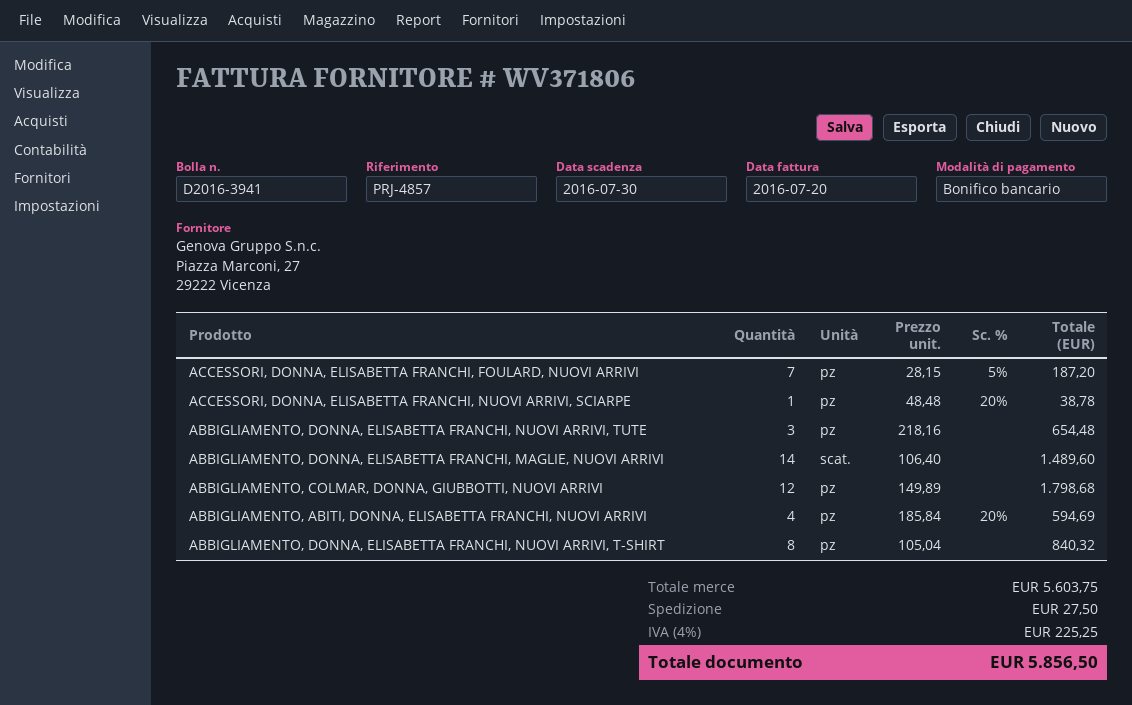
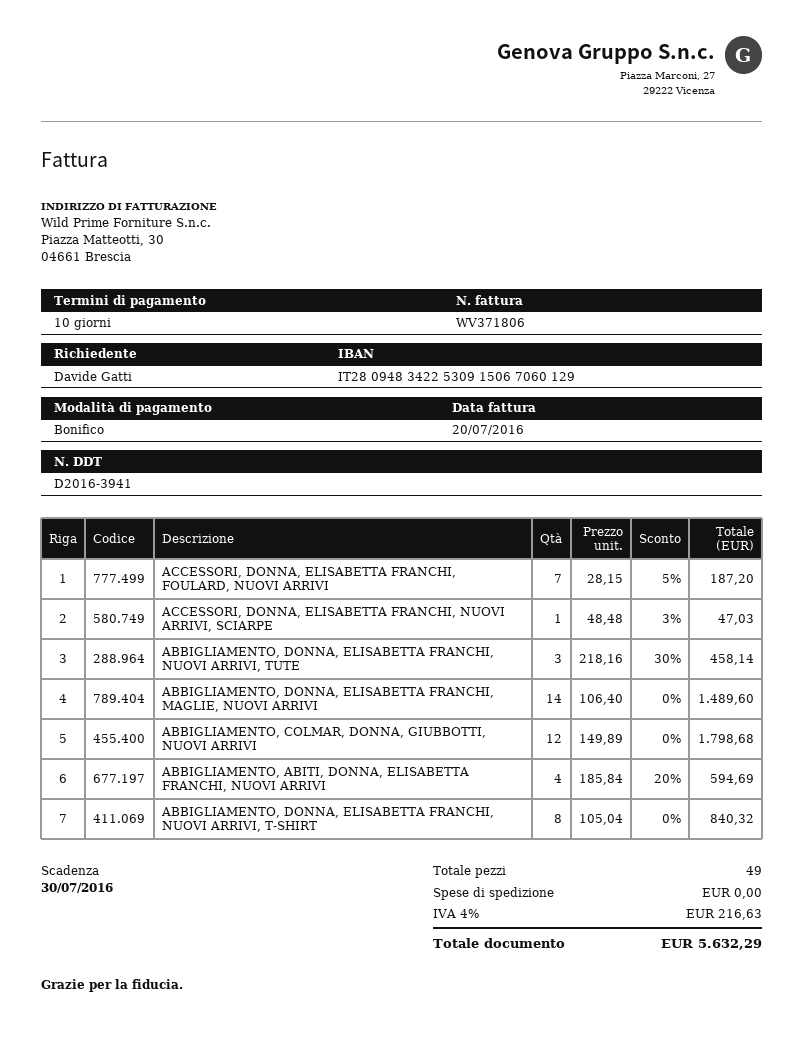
ACCESSORI, DONNA, ELISABETTA FRANCHI, NUOVI ARRIVI, SCIARPE: 1 x 48.48 - 20% = 38.78 -> 1 x 48.48 - 3% = 47.03
ABBIGLIAMENTO, DONNA, ELISABETTA FRANCHI, NUOVI ARRIVI, TUTE: 3 x 218.16 = 654.48 -> 3 x 218.16 - 30% = 458.14
shipping: 27.50 -> 0.00
tax: 4% = 225.25 -> 4% = 216.63
total: 5856.50 -> 5632.29

